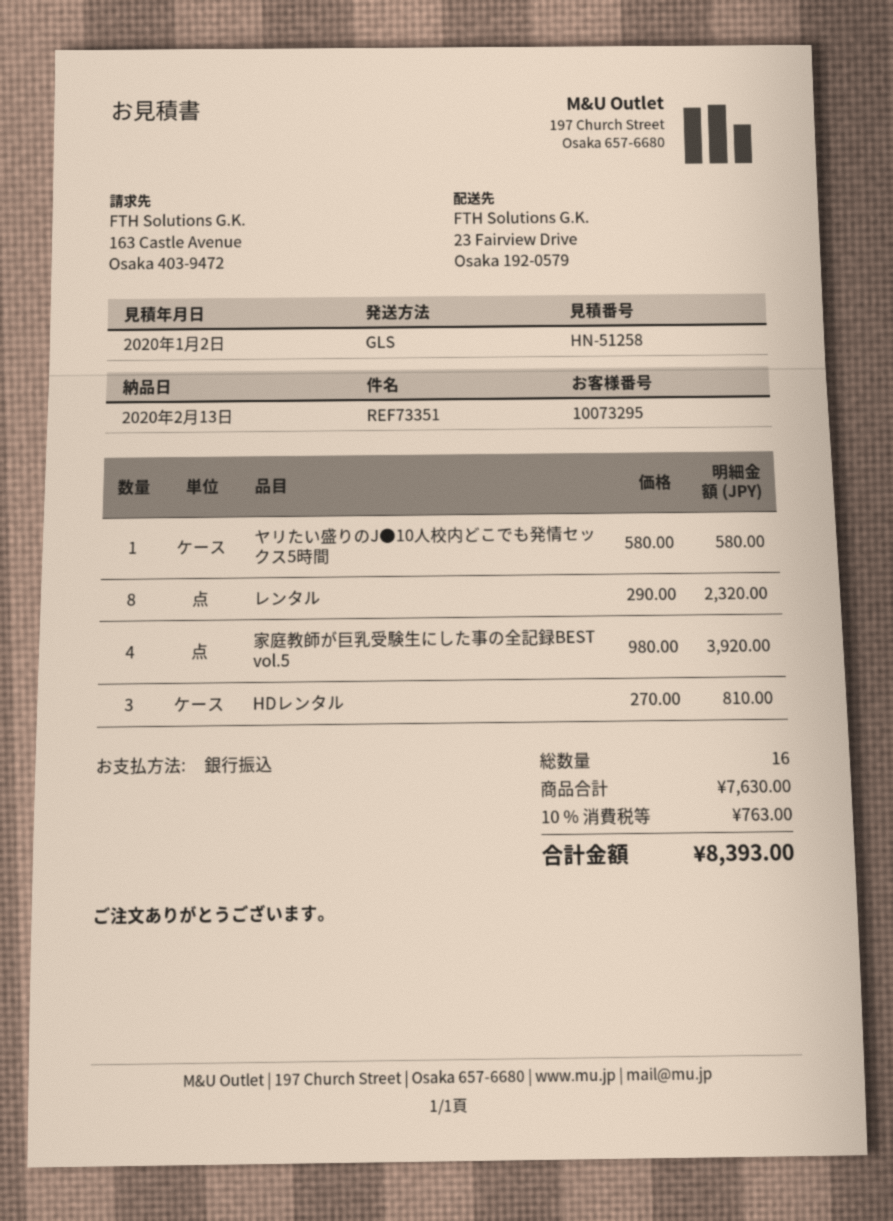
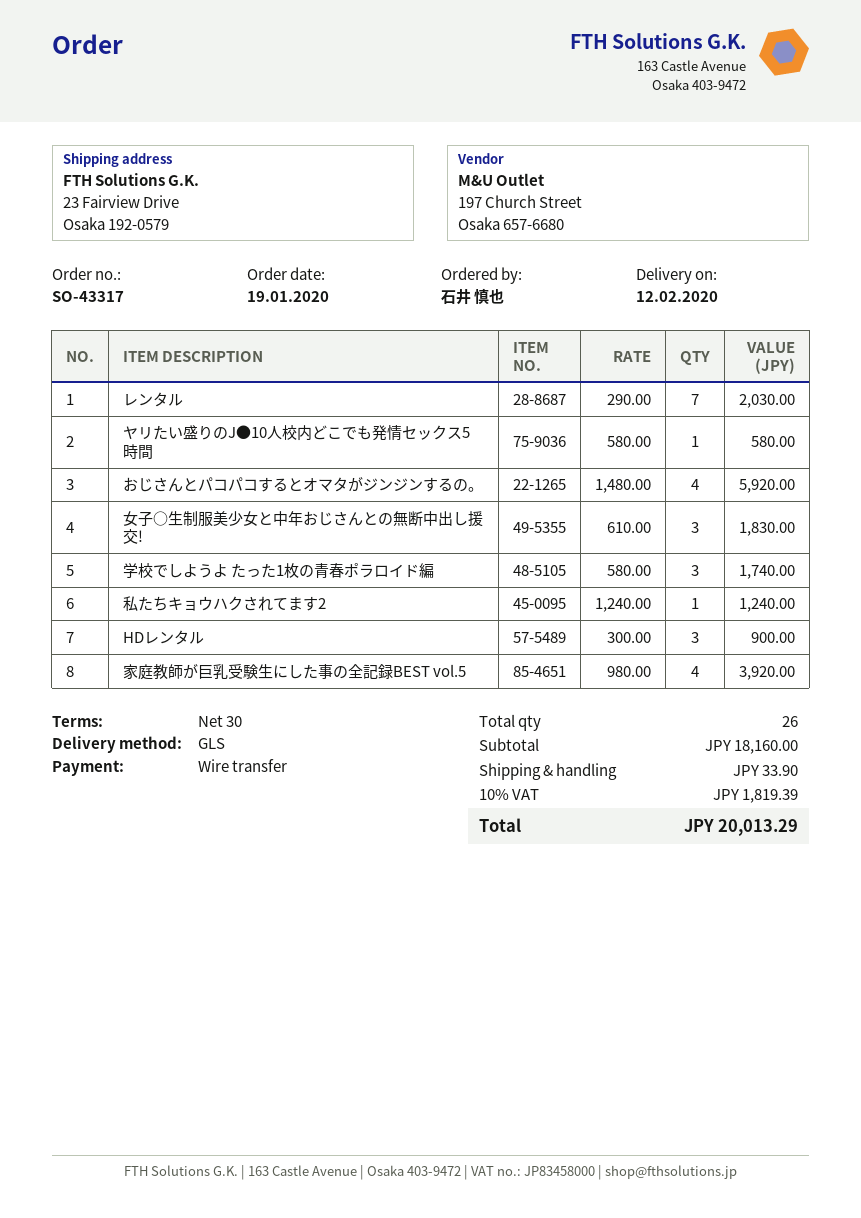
delivery date: 2020-02-13 -> 2020-02-12
レンタル: 8 x 290.00 = 2320.00 -> 7 x 290.00 = 2030.00
HDレンタル: 3 x 270.00 = 810.00 -> 3 x 300.00 = 900.00
おじさんとパコパコするとオマタがジンジンするの。: none -> 4 x 1480.00 = 5920.00
女子○生制服美少女と中年おじさんとの無断中出し援交!: none -> 3 x 610.00 = 1830.00
学校でしようよ たった1枚の青春ポラロイド編: none -> 3 x 580.00 = 1740.00
私たちキョウハクされてます2: none -> 1 x 1240.00 = 1240.00
total quantity: 16 -> 26
subtotal: 7630.00 -> 18160.00
shipping: none -> 33.90
tax: 10% = 763.00 -> 10% = 1819.39
total: 8393.00 -> 20013.29

